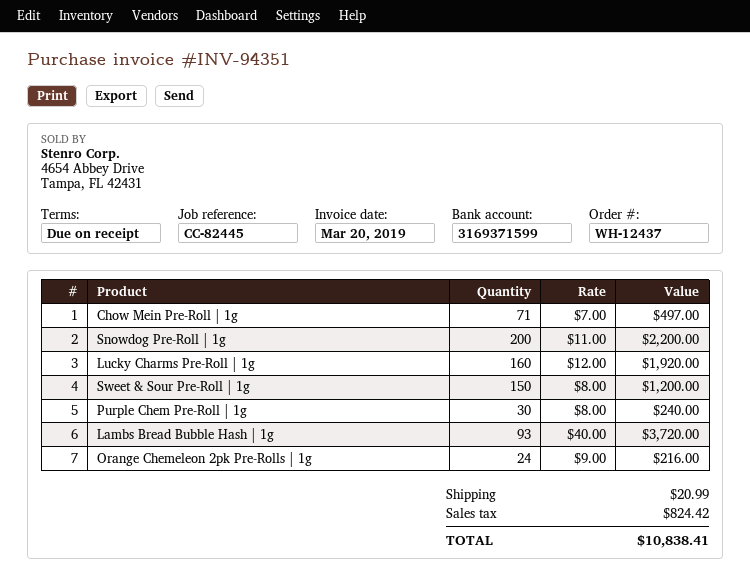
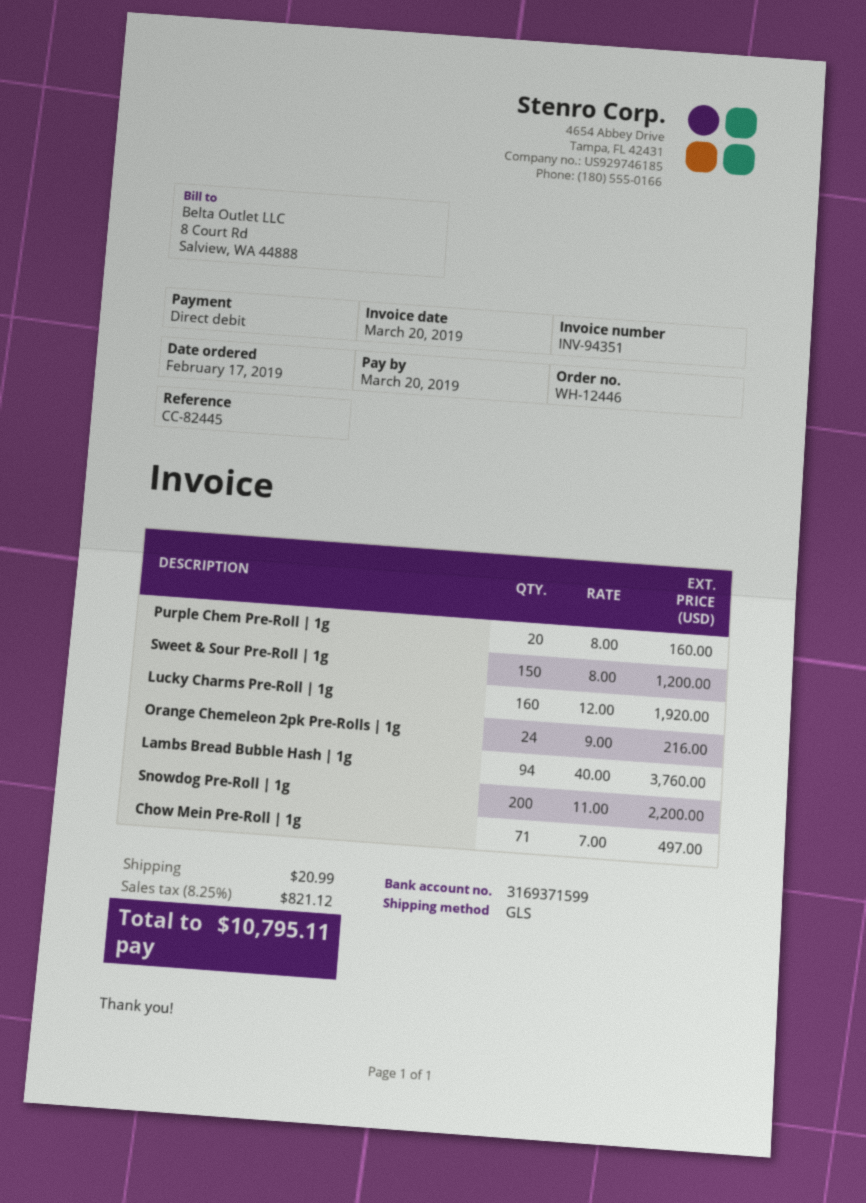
order number: WH-12437 -> WH-12446
Purple Chem Pre-Roll | 1g: 30 x 8.00 = 240.00 -> 20 x 8.00 = 160.00
Lambs Bread Bubble Hash | 1g: 93 x 40.00 = 3720.00 -> 94 x 40.00 = 3760.00
tax: 824.42 -> 821.12
total: 10838.41 -> 10795.11

